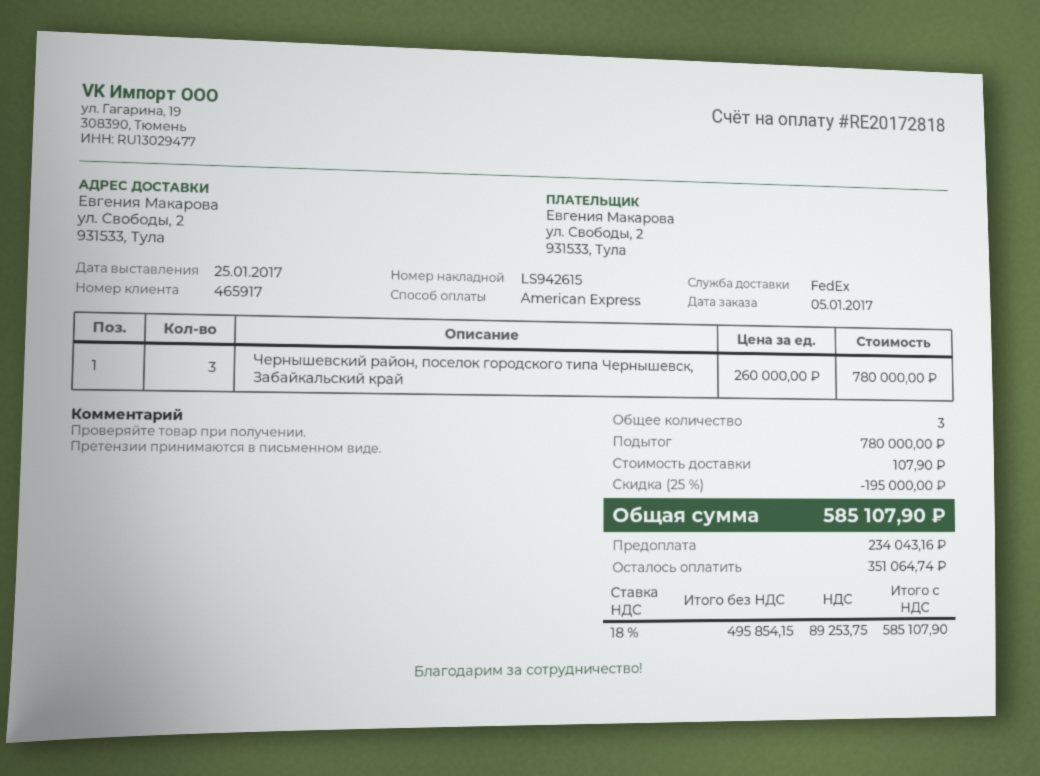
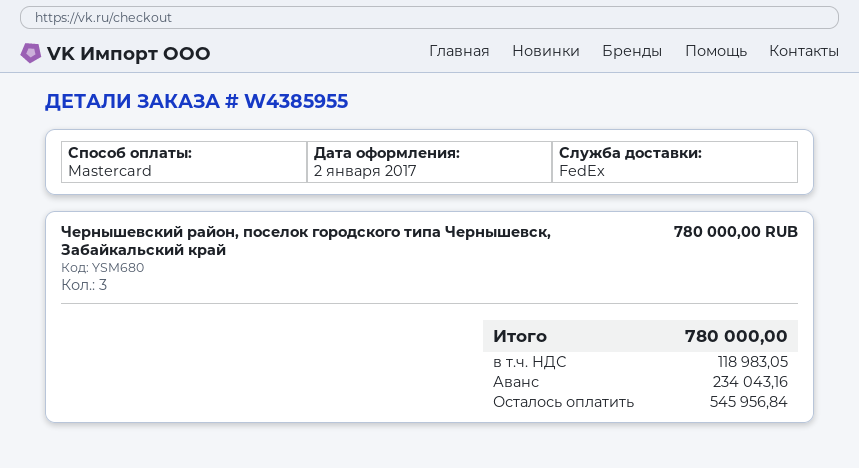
order date: 2017-01-05 -> 2017-01-02
payment method: American Express -> Mastercard
discount: 25% = 195000.00 -> none
shipping: 107.90 -> none
tax: 89253.75 -> 118983.05
total: 585107.90 -> 780000.00
balance: 351064.74 -> 545956.84

